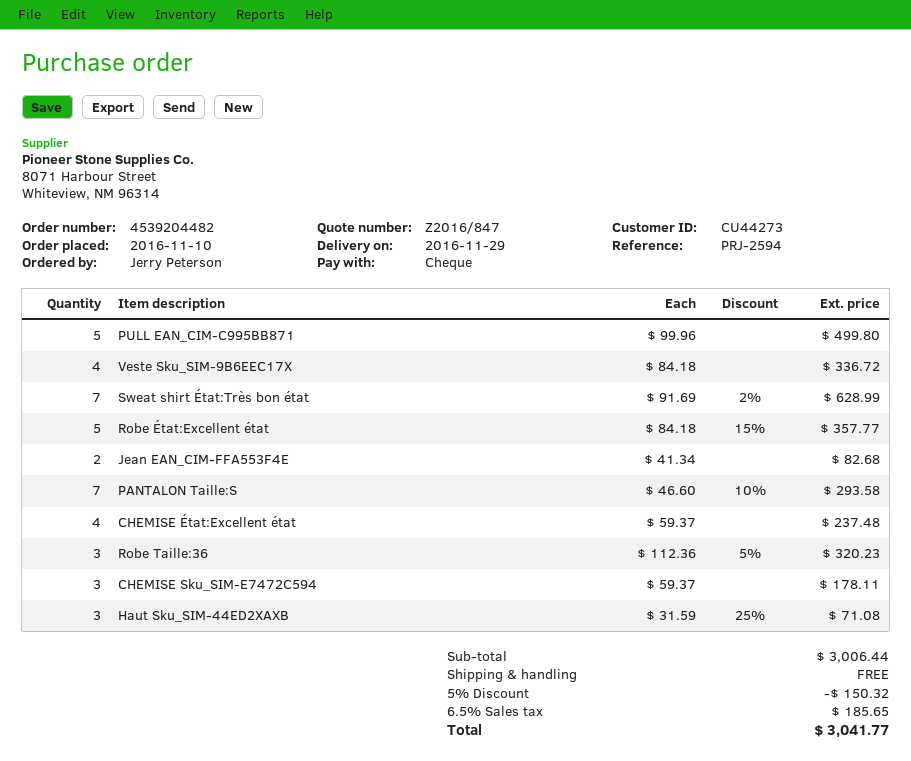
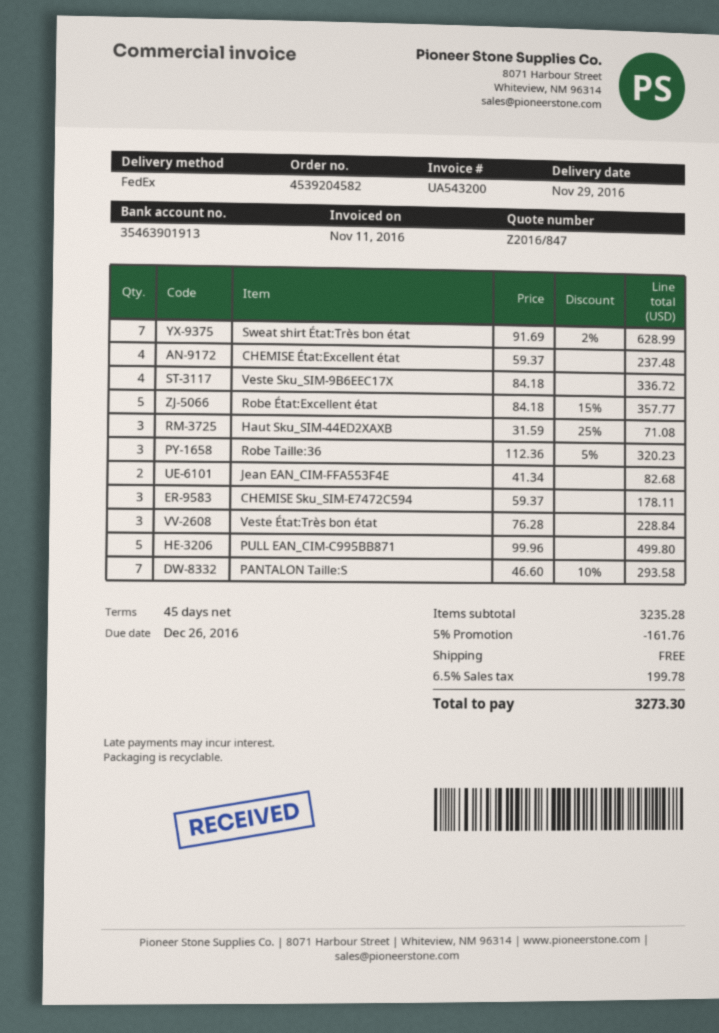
order number: 4539204482 -> 4539204582
Veste État:Très bon état: none -> 3 x 76.28 = 228.84
subtotal: 3006.44 -> 3235.28
discount: 5% = 150.32 -> 5% = 161.76
tax: 6.5% = 185.65 -> 6.5% = 199.78
total: 3041.77 -> 3273.30

